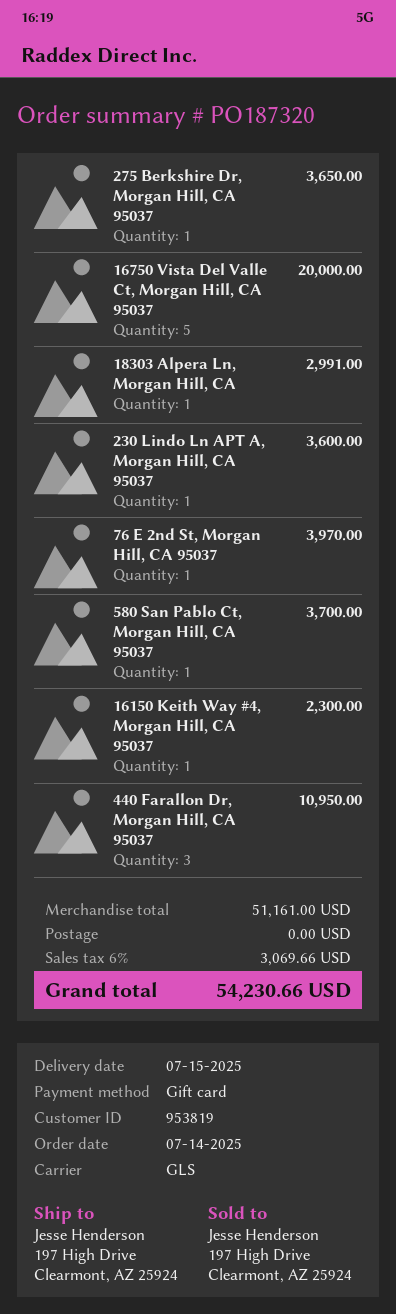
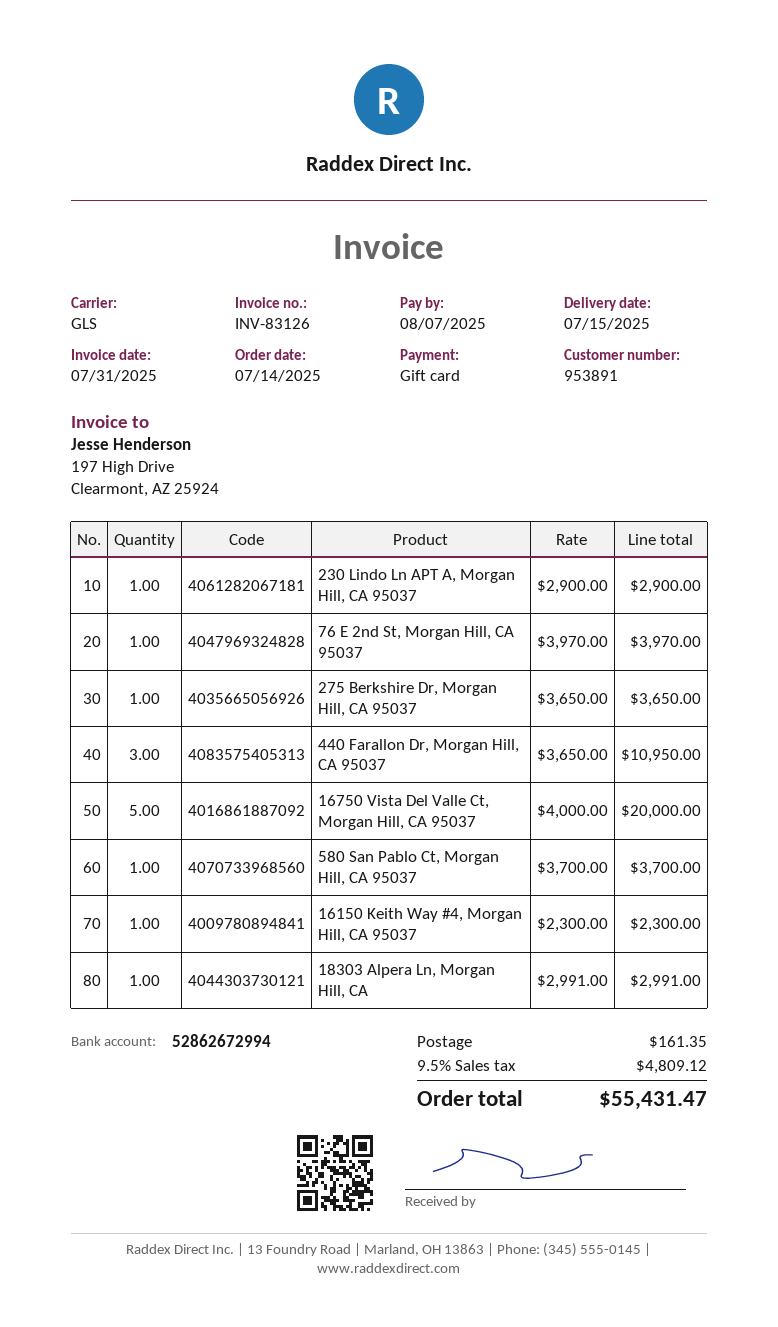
customer number: 953819 -> 953891
230 Lindo Ln APT A, Morgan Hill, CA 95037: 1 for 3600.00 -> 1 for 2900.00
shipping: 0.00 -> 161.35
tax: 6% = 3069.66 -> 9.5% = 4809.12
total: 54230.66 -> 55431.47

